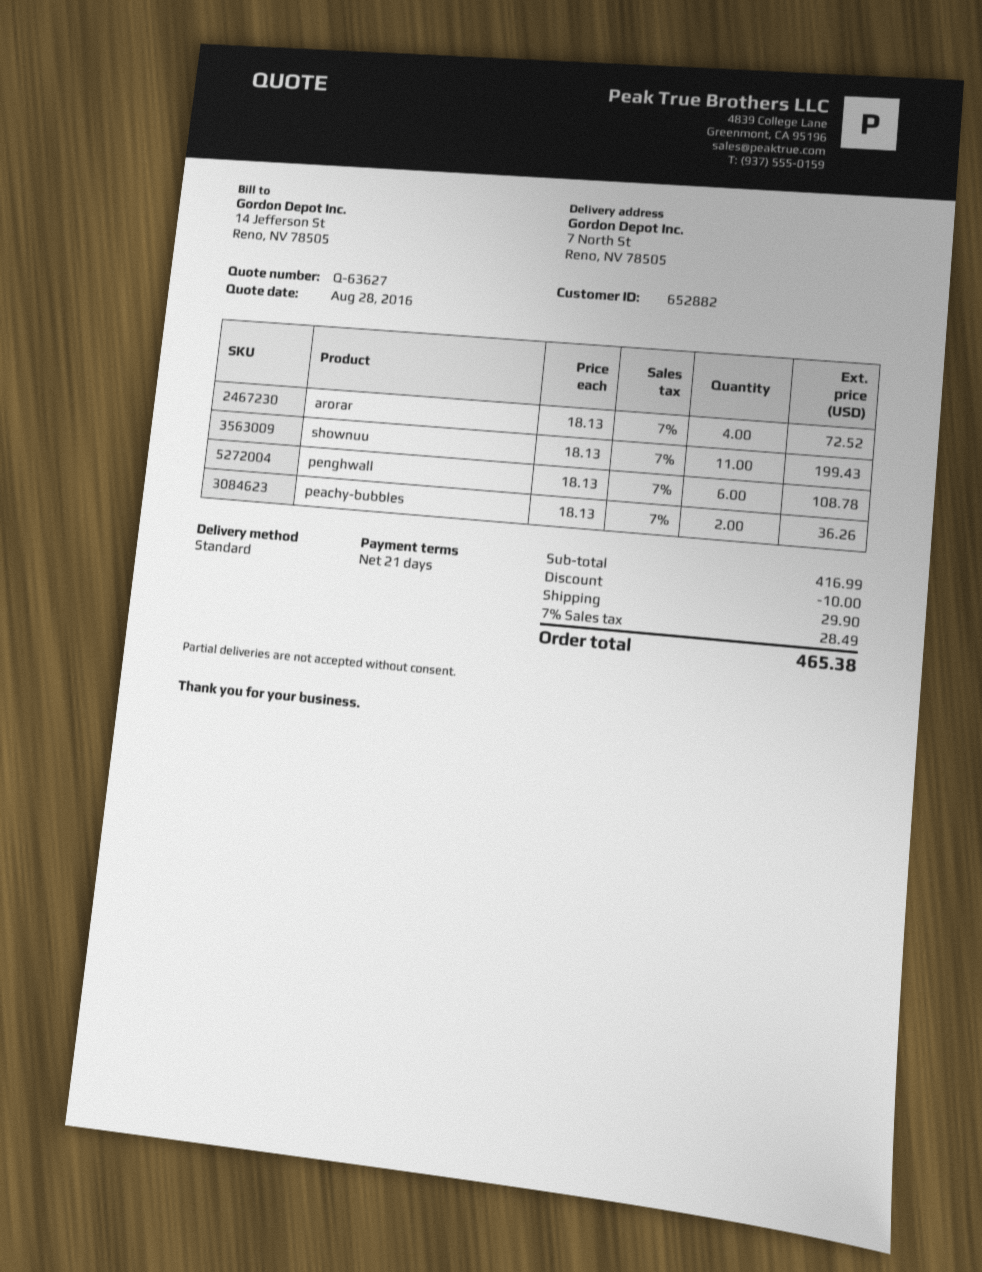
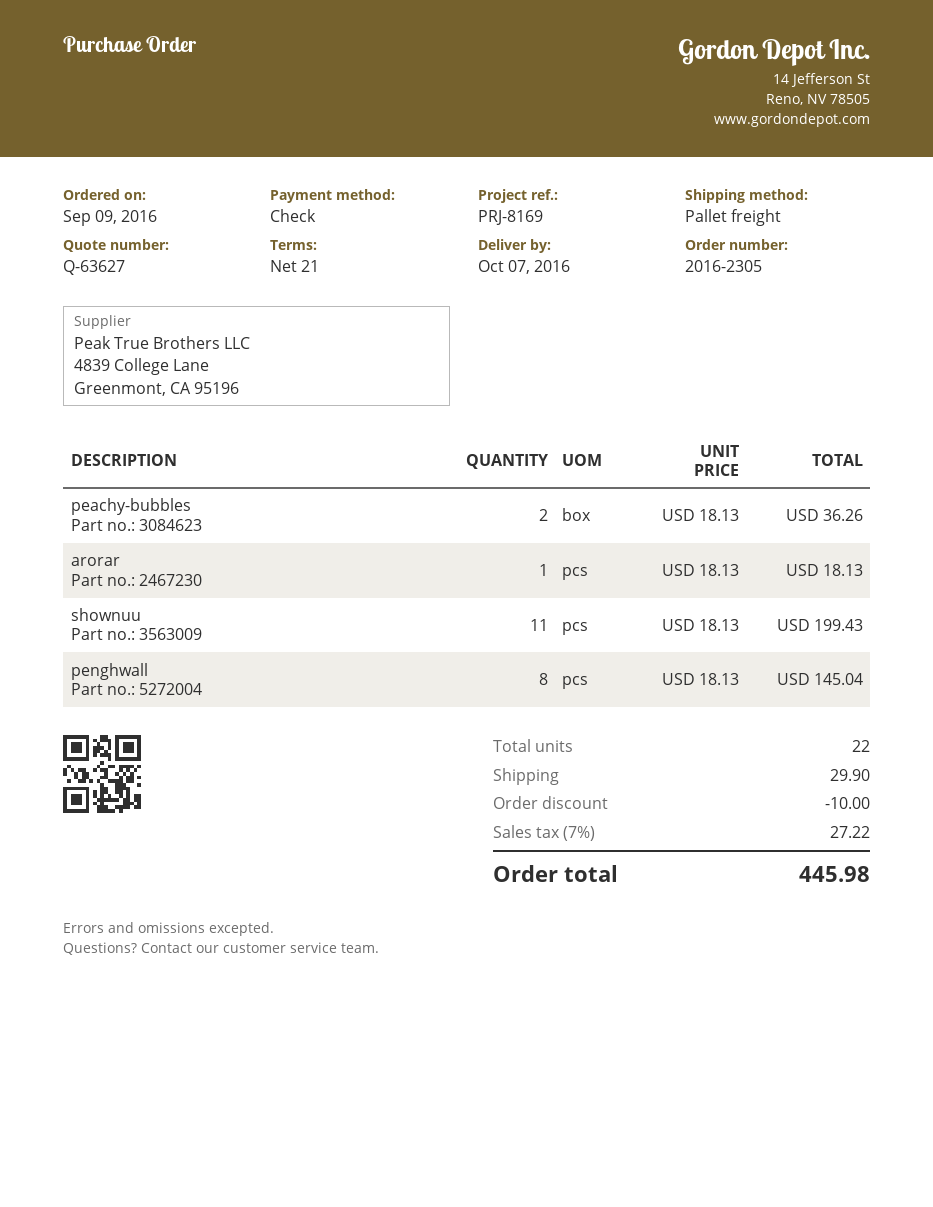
shipping method: standard -> pallet freight
arorar: 4 x 18.13 = 72.52 -> 1 x 18.13 = 18.13
penghwall: 6 x 18.13 = 108.78 -> 8 x 18.13 = 145.04
tax: 7% = 28.49 -> 7% = 27.22
total: 465.38 -> 445.98

